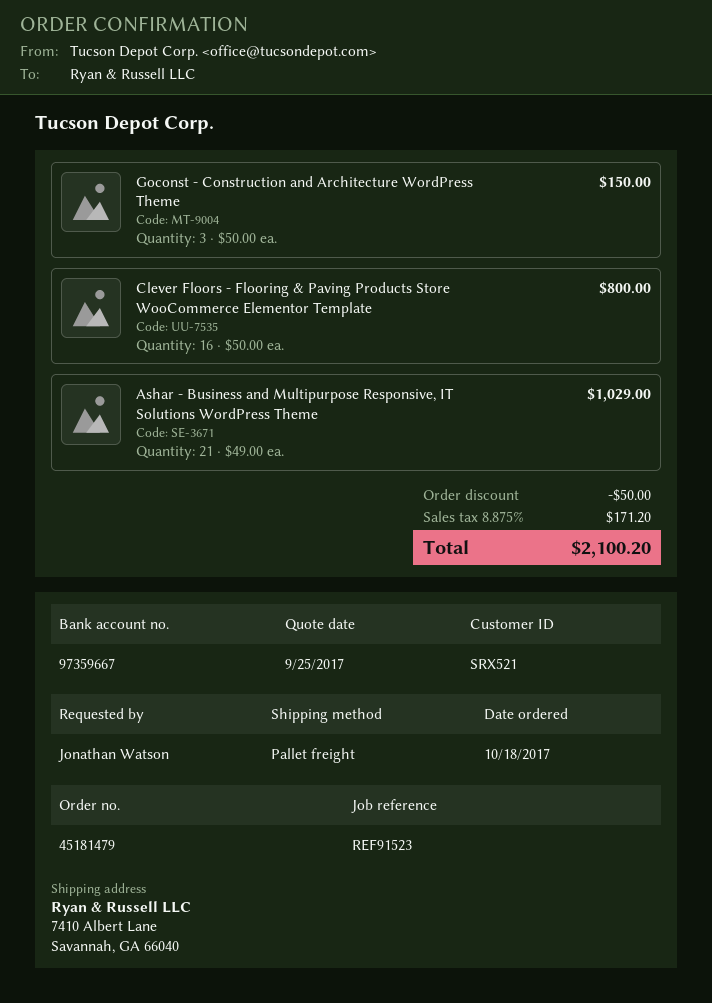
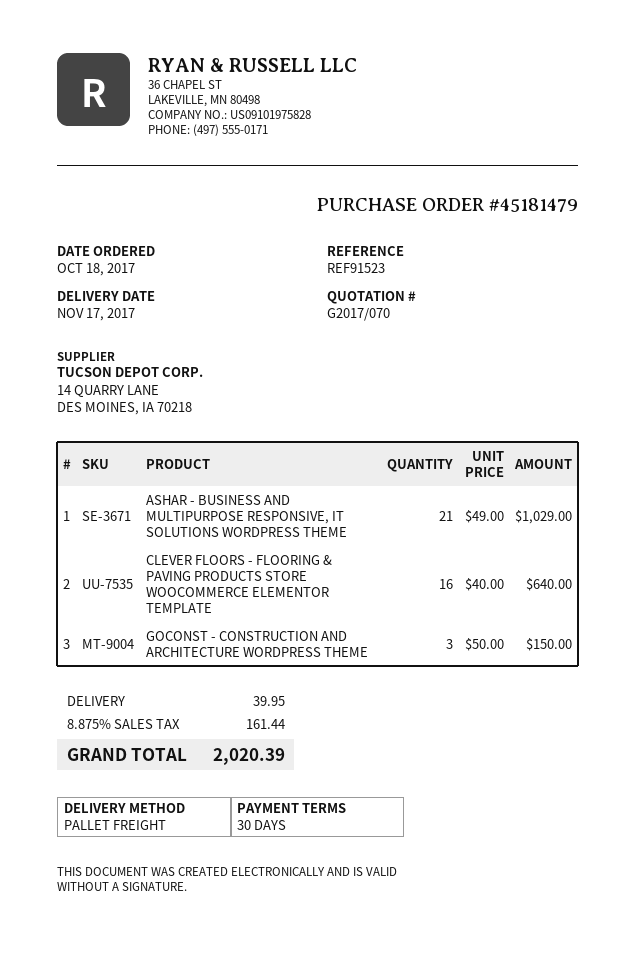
Clever Floors - Flooring & Paving Products Store WooCommerce Elementor Template: 16 x 50.00 = 800.00 -> 16 x 40.00 = 640.00
discount: 50.00 -> none
shipping: none -> 39.95
tax: 8.875% = 171.20 -> 8.875% = 161.44
total: 2100.20 -> 2020.39

